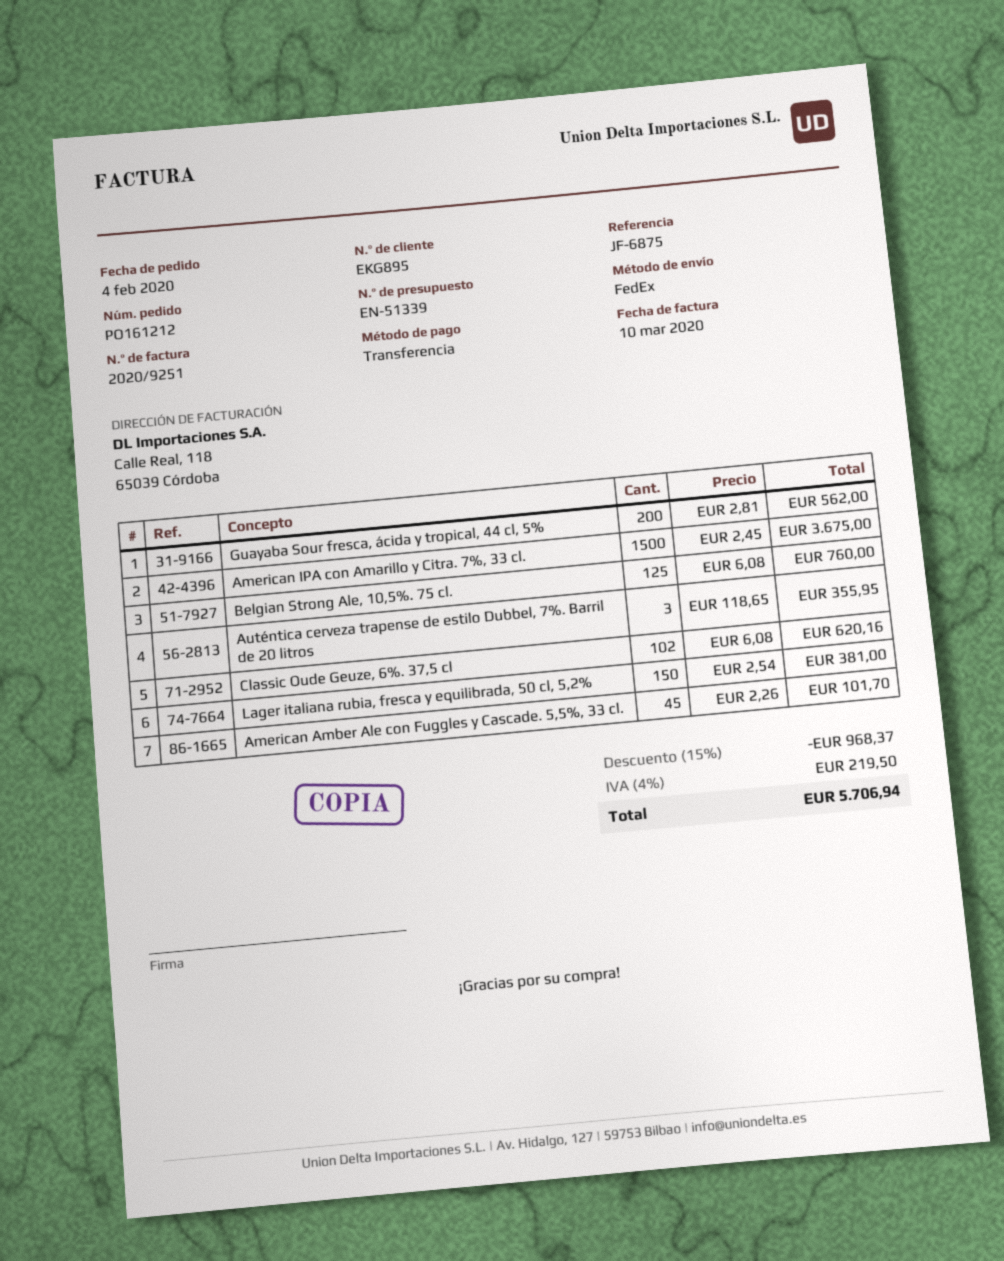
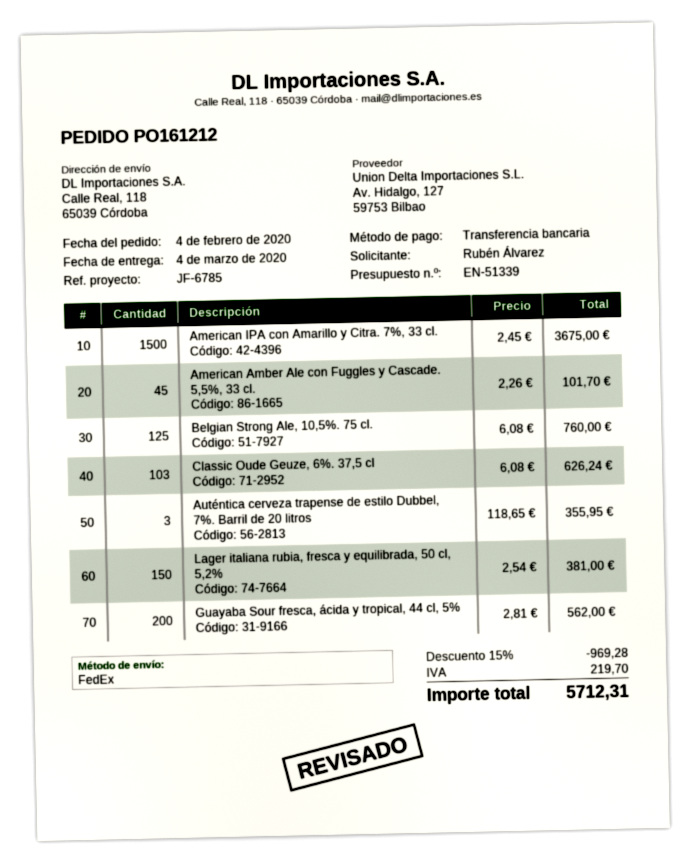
reference: JF-6875 -> JF-6785
Classic Oude Geuze, 6%. 37,5 cl: 102 x 6.08 = 620.16 -> 103 x 6.08 = 626.24
discount: 15% = 968.37 -> 15% = 969.28
tax: 219.50 -> 219.70
total: 5706.94 -> 5712.31

